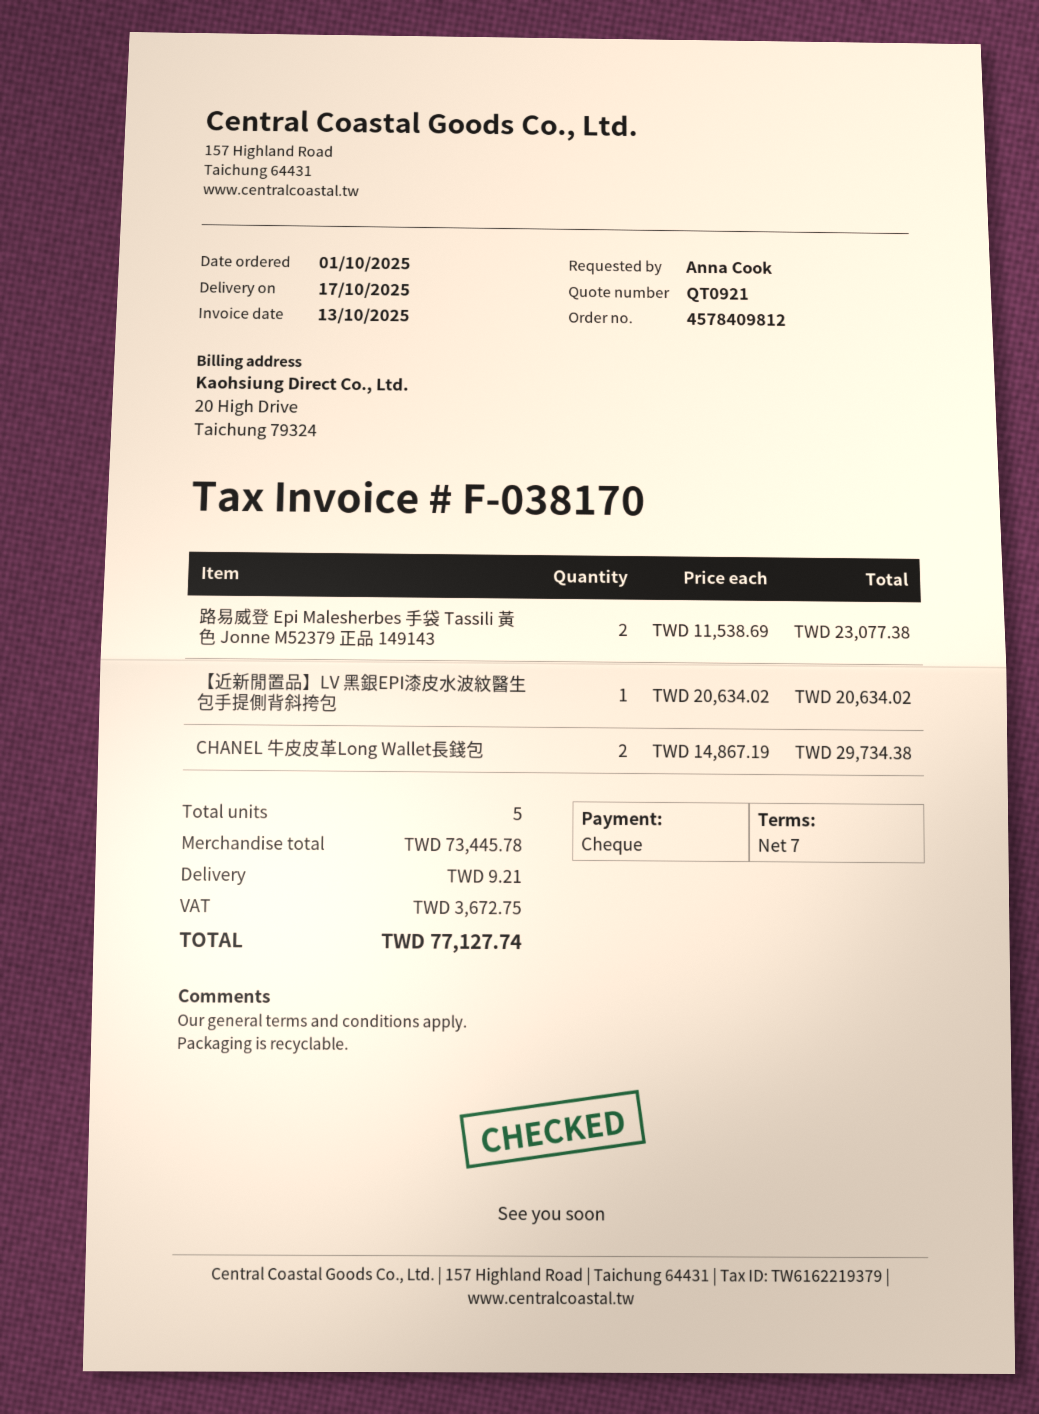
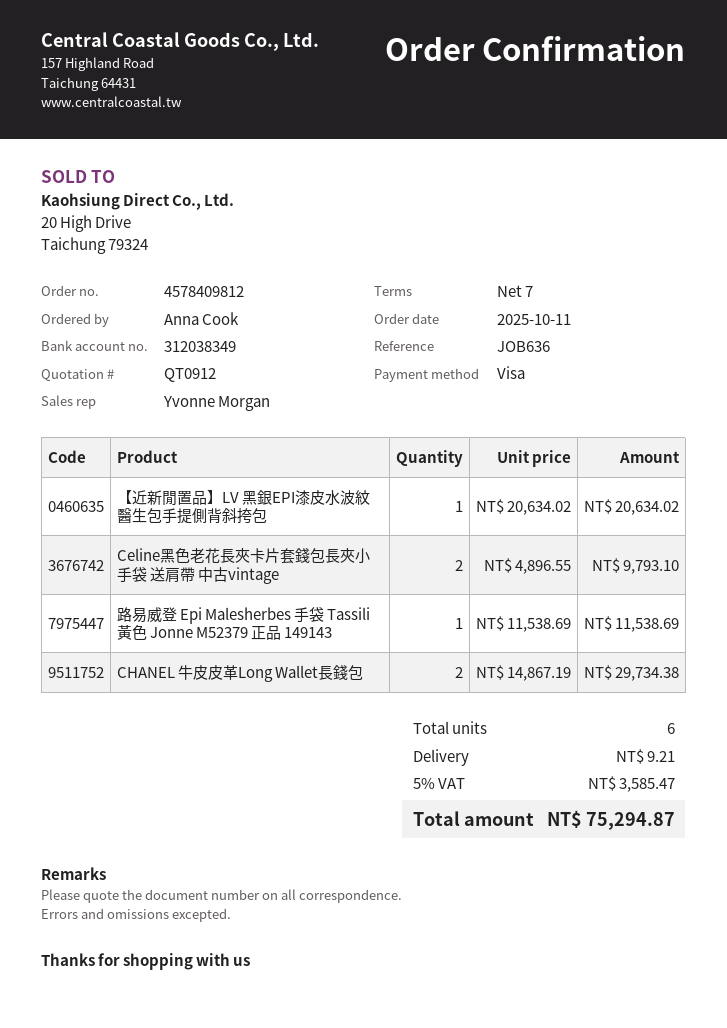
quote number: QT0921 -> QT0912
order date: 2025-10-01 -> 2025-10-11
payment method: cheque -> Visa
路易威登 Epi Malesherbes 手袋 Tassili 黃色 Jonne M52379 正品 149143: 2 x 11538.69 = 23077.38 -> 1 x 11538.69 = 11538.69
Celine黑色老花長夾卡片套錢包長夾小手袋 送肩帶 中古vintage: none -> 2 x 4896.55 = 9793.10
total quantity: 5 -> 6
tax: 3672.75 -> 3585.47
total: 77127.74 -> 75294.87

